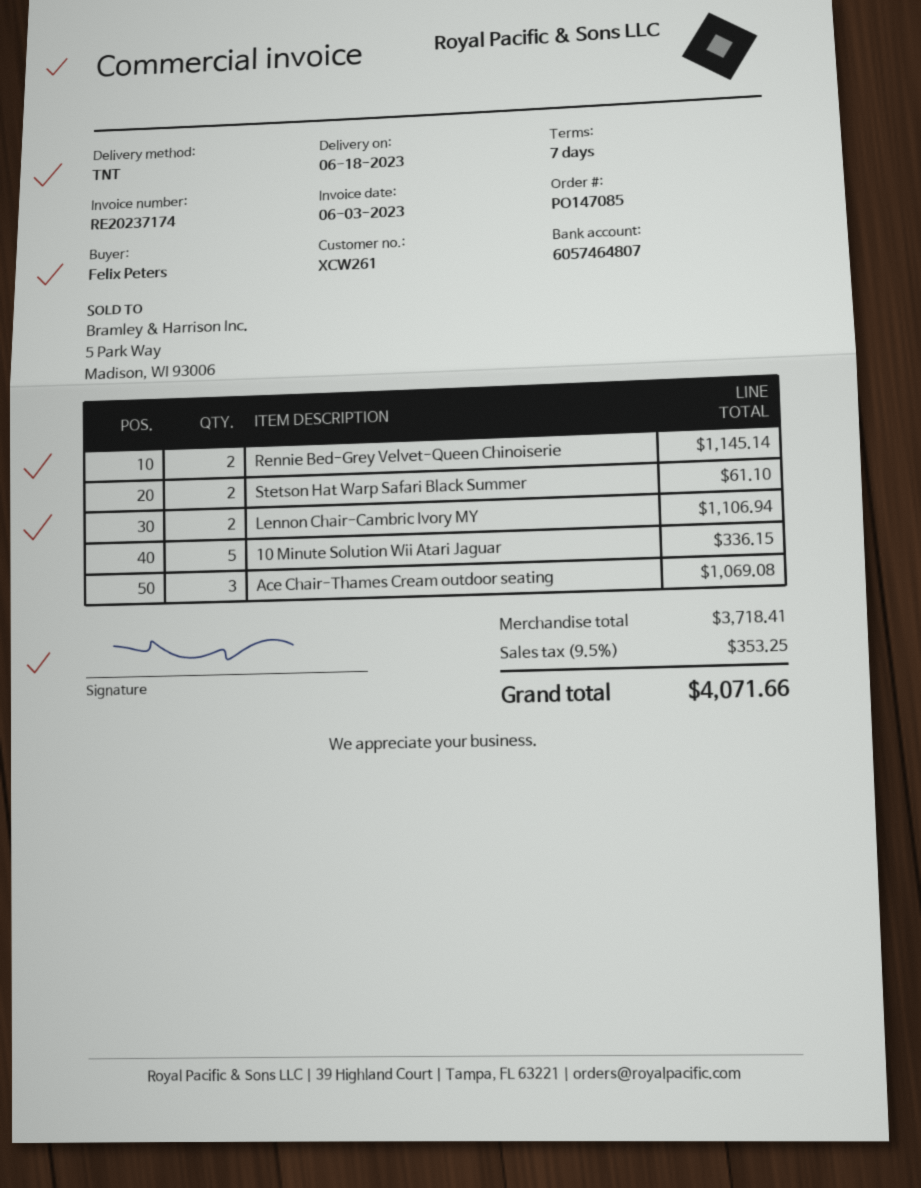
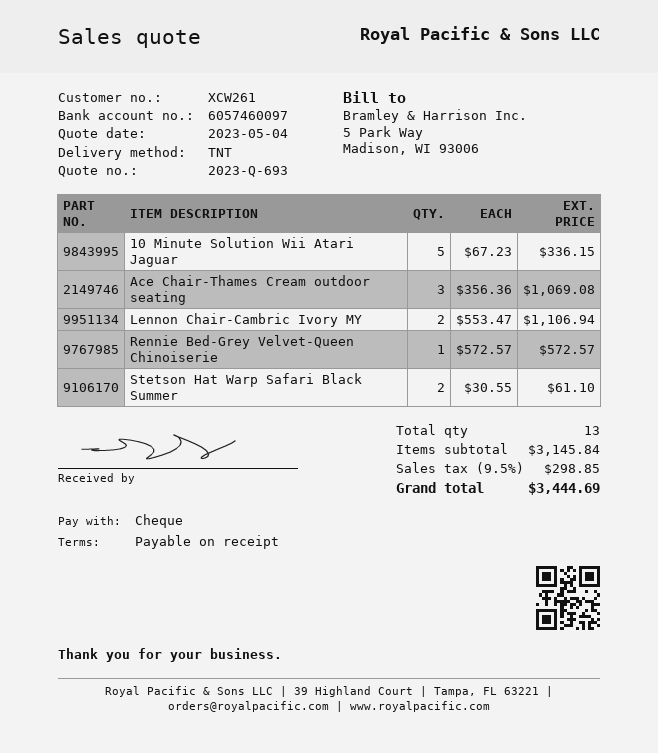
payment terms: 7 days -> on receipt
bank account: 6057464807 -> 6057460097
Rennie Bed-Grey Velvet-Queen Chinoiserie: 2 for 1145.14 -> 1 for 572.57
subtotal: 3718.41 -> 3145.84
tax: 9.5% = 353.25 -> 9.5% = 298.85
total: 4071.66 -> 3444.69

